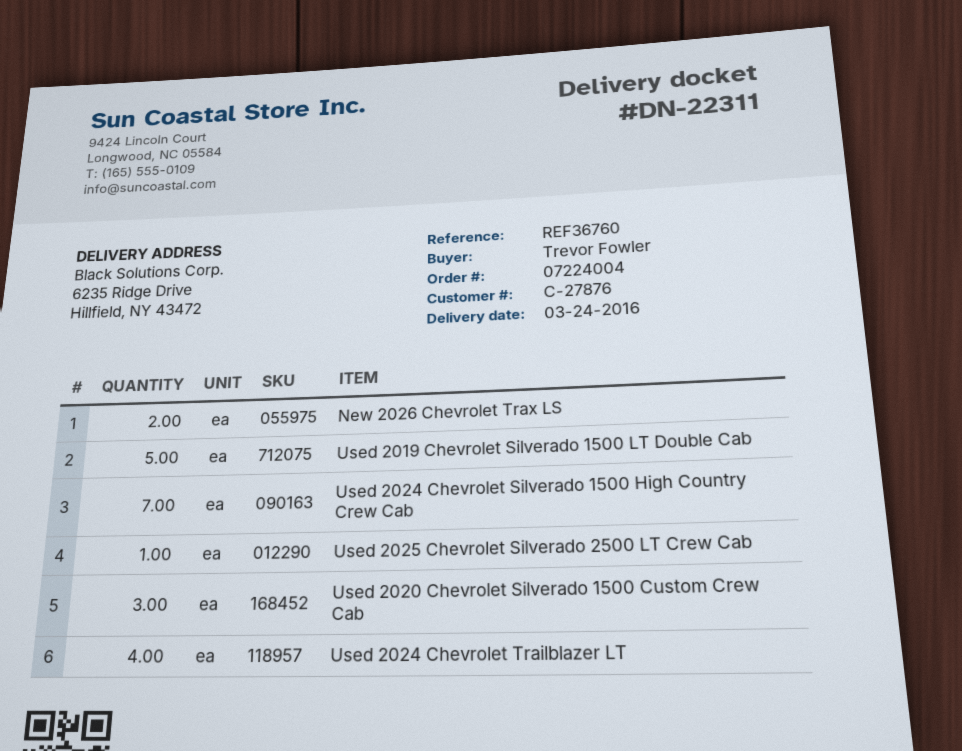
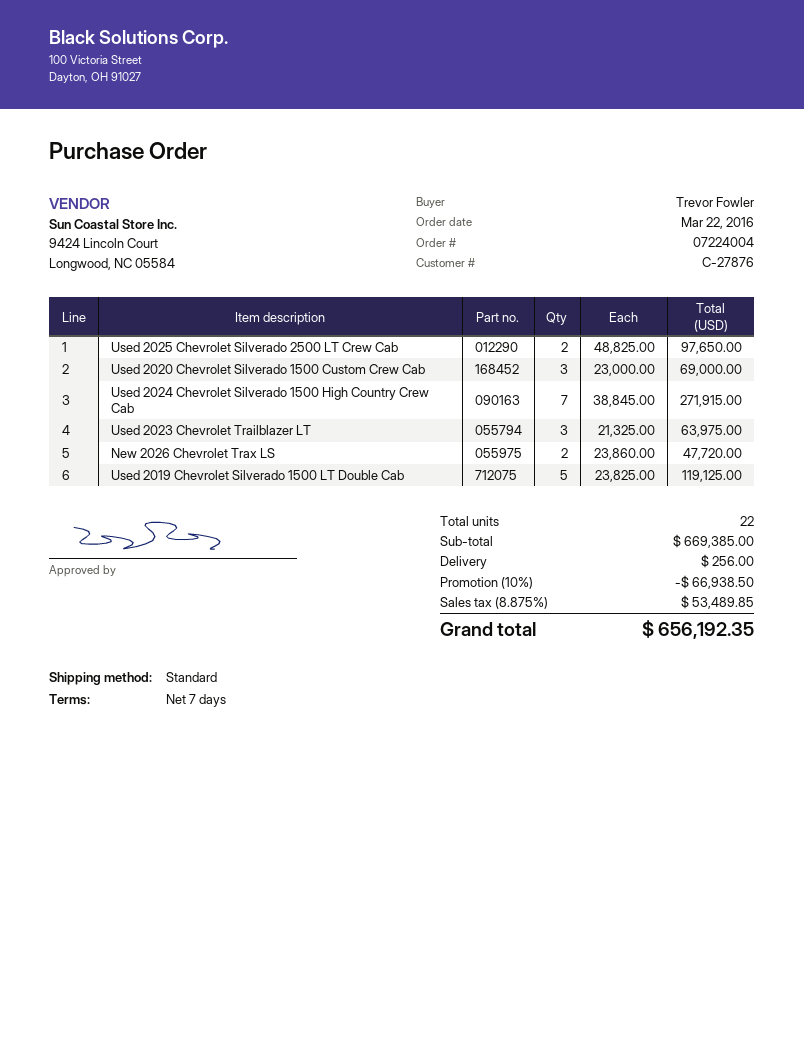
Used 2025 Chevrolet Silverado 2500 LT Crew Cab: 1 -> 2
Used 2024 Chevrolet Trailblazer LT: 4 -> none
Used 2023 Chevrolet Trailblazer LT: none -> 3

